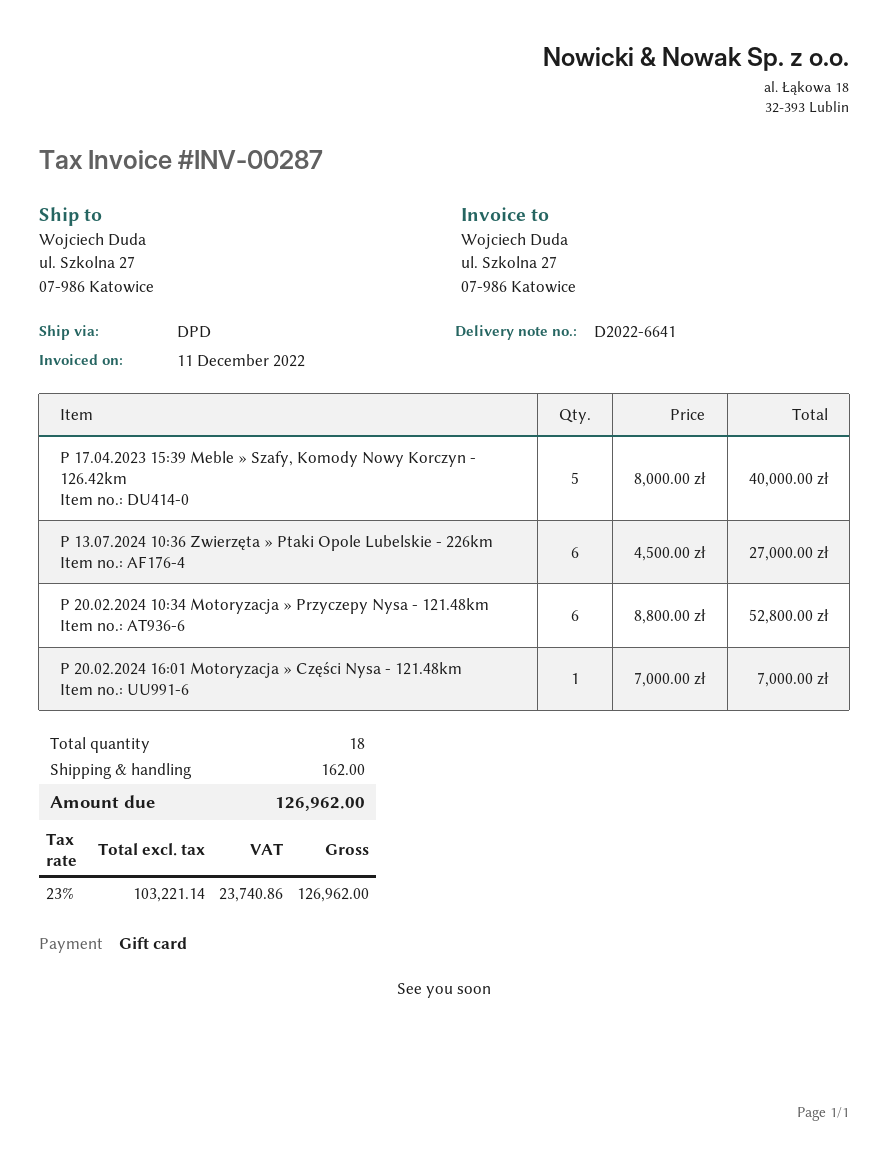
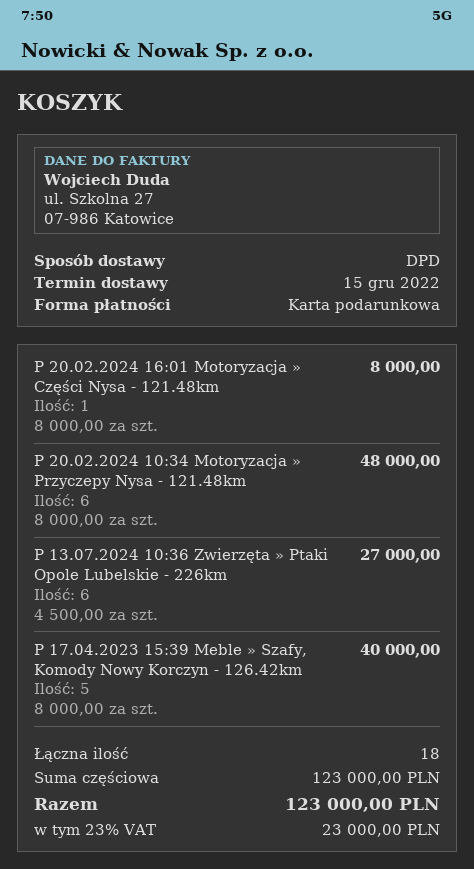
P 20.02.2024 10:34 Motoryzacja » Przyczepy Nysa - 121.48km: 6 x 8800.00 = 52800.00 -> 6 x 8000.00 = 48000.00
P 20.02.2024 16:01 Motoryzacja » Części Nysa - 121.48km: 1 x 7000.00 = 7000.00 -> 1 x 8000.00 = 8000.00
shipping: 162.00 -> none
tax: 23% = 23740.86 -> 23% = 23000.00
total: 126962.00 -> 123000.00

